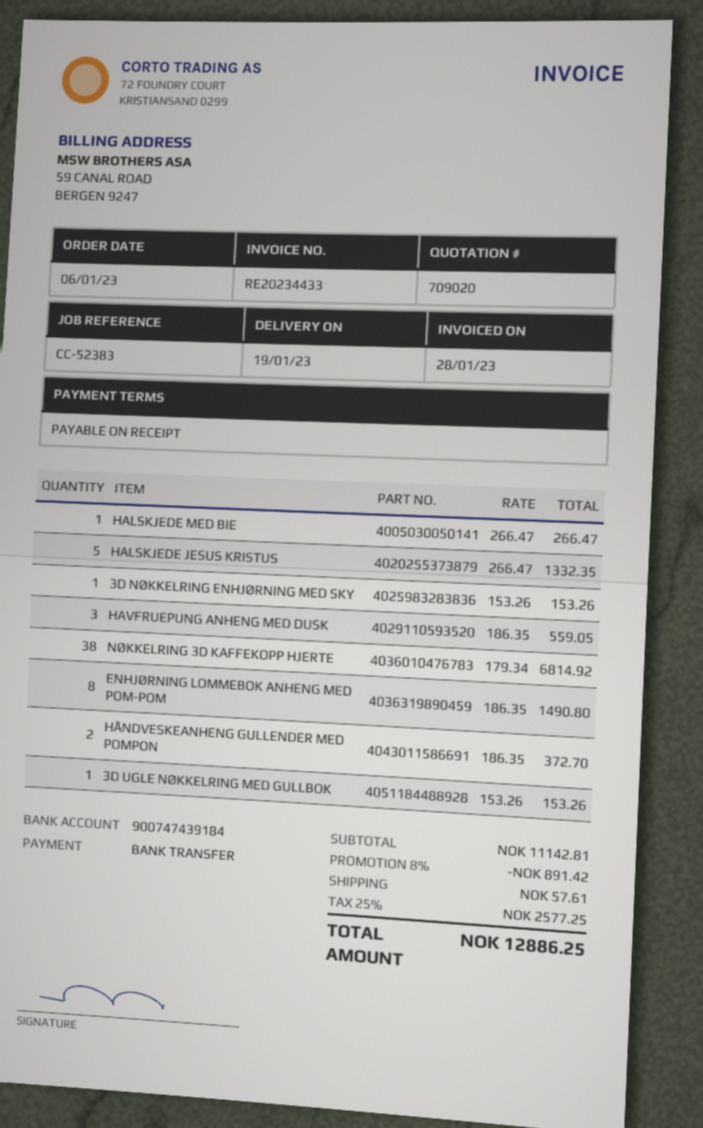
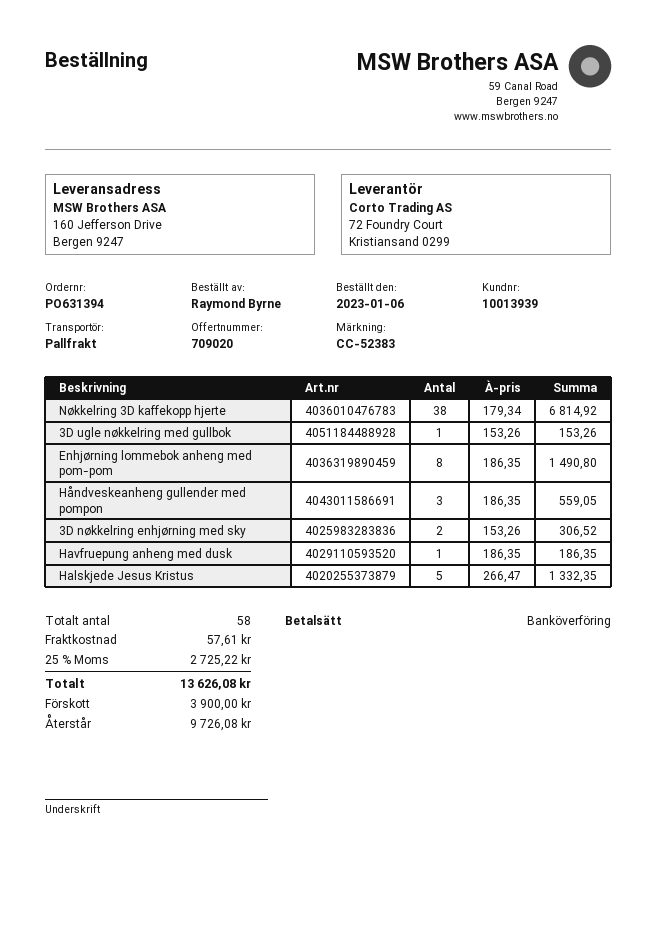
HALSKJEDE MED BIE: 1 x 266.47 = 266.47 -> none
3D NØKKELRING ENHJØRNING MED SKY: 1 x 153.26 = 153.26 -> 2 x 153.26 = 306.52
HAVFRUEPUNG ANHENG MED DUSK: 3 x 186.35 = 559.05 -> 1 x 186.35 = 186.35
HÅNDVESKEANHENG GULLENDER MED POMPON: 2 x 186.35 = 372.70 -> 3 x 186.35 = 559.05
discount: 8% = 891.42 -> none
tax: 25% = 2577.25 -> 25% = 2725.22
total: 12886.25 -> 13626.08

